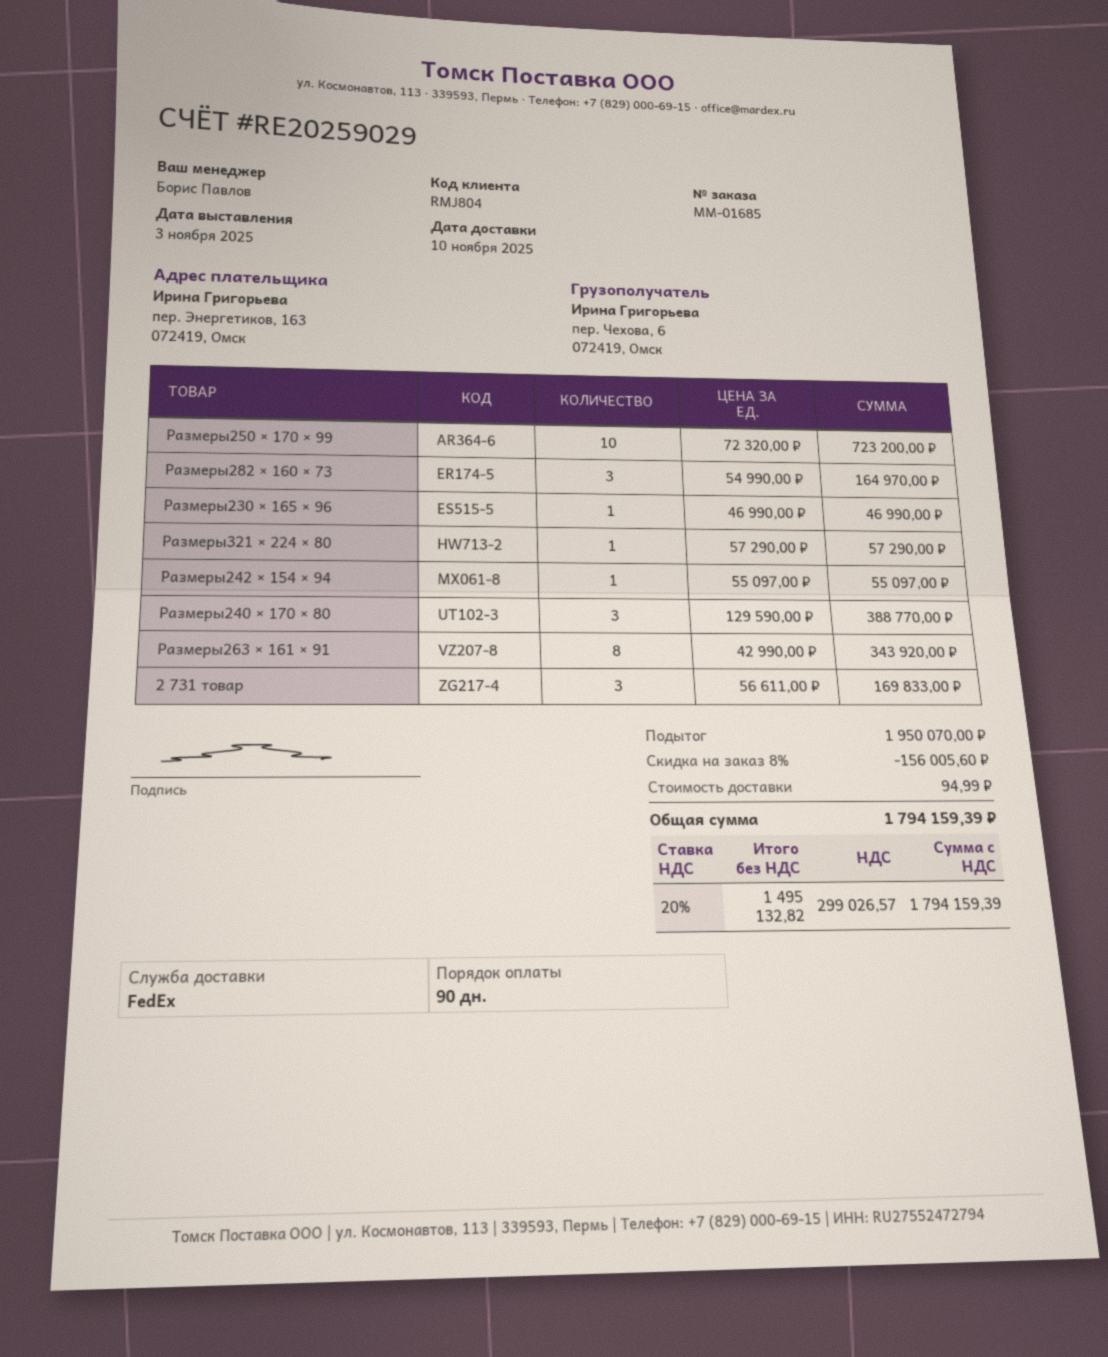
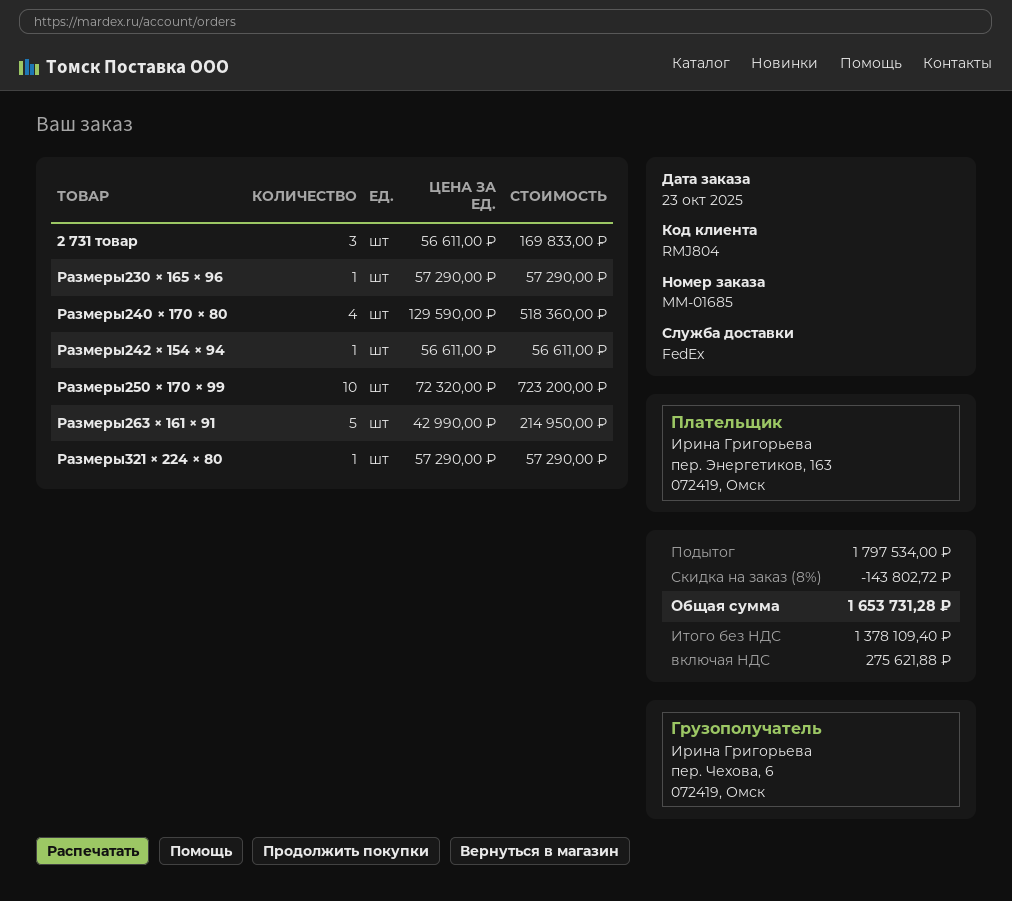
Размеры282 × 160 × 73: 3 x 54990.00 = 164970.00 -> none
Размеры230 × 165 × 96: 1 x 46990.00 = 46990.00 -> 1 x 57290.00 = 57290.00
Размеры242 × 154 × 94: 1 x 55097.00 = 55097.00 -> 1 x 56611.00 = 56611.00
Размеры240 × 170 × 80: 3 x 129590.00 = 388770.00 -> 4 x 129590.00 = 518360.00
Размеры263 × 161 × 91: 8 x 42990.00 = 343920.00 -> 5 x 42990.00 = 214950.00
subtotal: 1950070.00 -> 1797534.00
discount: 8% = 156005.60 -> 8% = 143802.72
shipping: 94.99 -> none
net: 1495132.82 -> 1378109.40
tax: 299026.57 -> 275621.88
total: 1794159.39 -> 1653731.28

